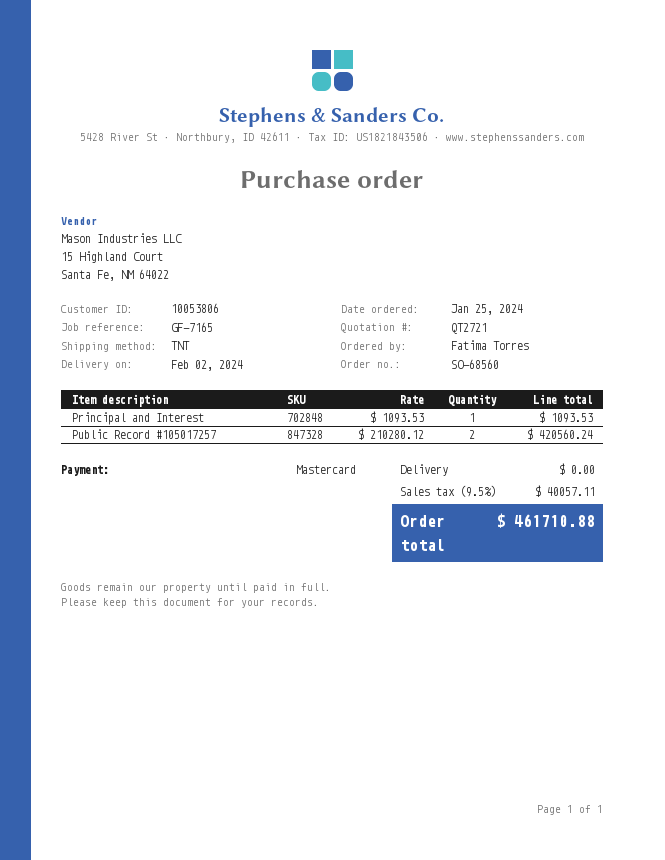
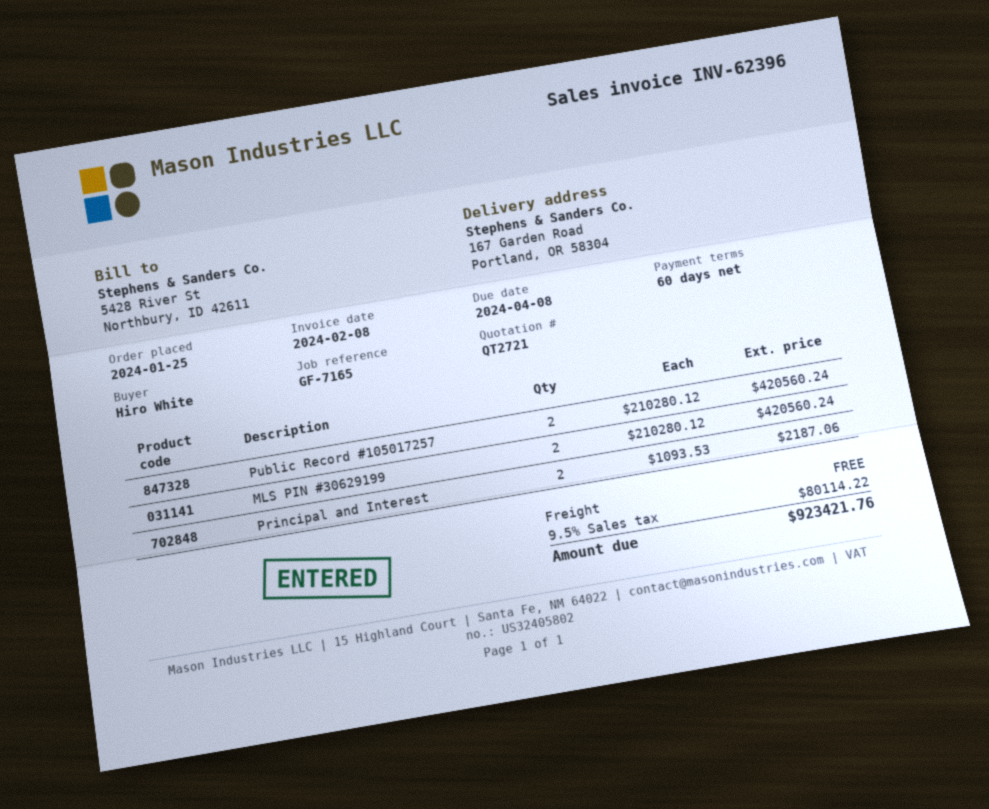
ordered by: Fatima Torres -> Hiro White
Principal and Interest: 1 x 1093.53 = 1093.53 -> 2 x 1093.53 = 2187.06
MLS PIN #30629199: none -> 2 x 210280.12 = 420560.24
tax: 9.5% = 40057.11 -> 9.5% = 80114.22
total: 461710.88 -> 923421.76

